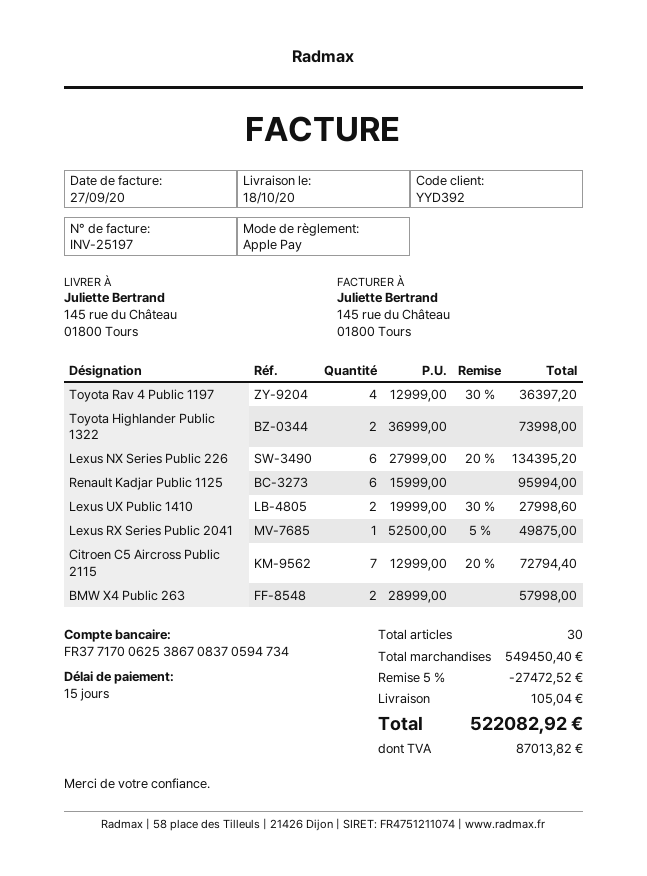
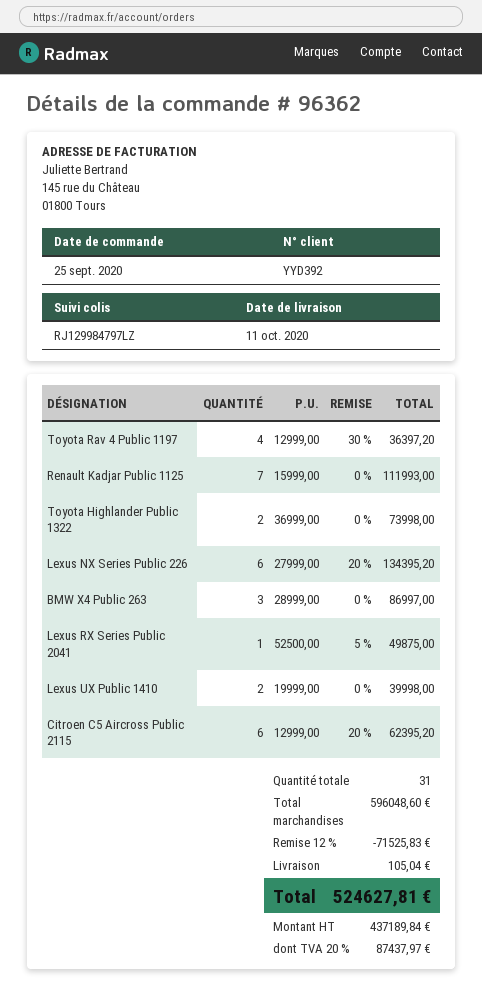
delivery date: 2020-10-18 -> 2020-10-11
Renault Kadjar Public 1125: 6 x 15999.00 = 95994.00 -> 7 x 15999.00 = 111993.00
Lexus UX Public 1410: 2 x 19999.00 - 30% = 27998.60 -> 2 x 19999.00 = 39998.00
Citroen C5 Aircross Public 2115: 7 x 12999.00 - 20% = 72794.40 -> 6 x 12999.00 - 20% = 62395.20
BMW X4 Public 263: 2 x 28999.00 = 57998.00 -> 3 x 28999.00 = 86997.00
total quantity: 30 -> 31
subtotal: 549450.40 -> 596048.60
discount: 5% = 27472.52 -> 12% = 71525.83
tax: 87013.82 -> 87437.97
total: 522082.92 -> 524627.81

